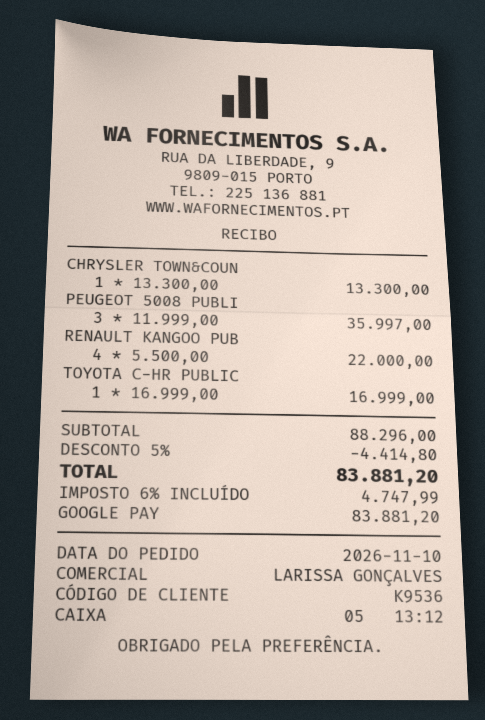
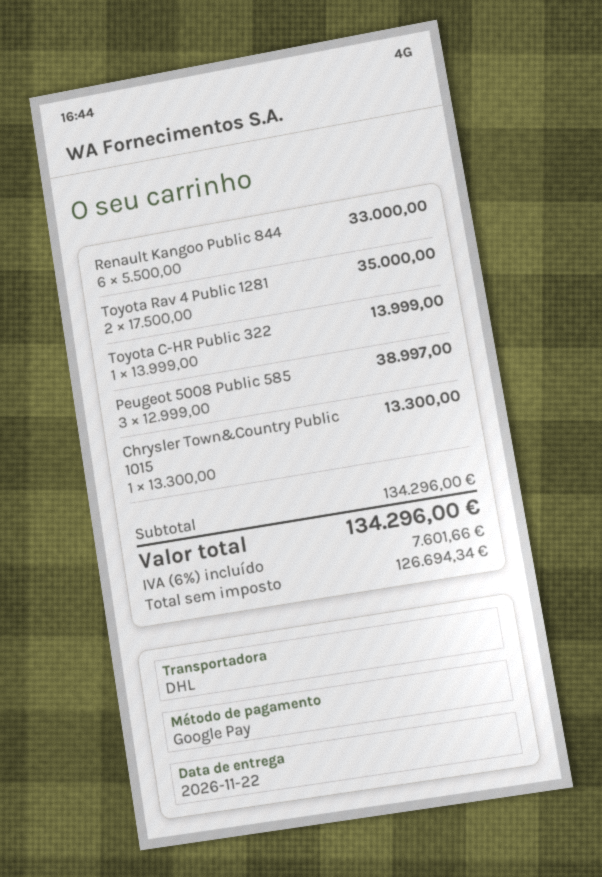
PEUGEOT 5008 PUBLI: 3 x 11999.00 = 35997.00 -> 3 x 12999.00 = 38997.00
RENAULT KANGOO PUB: 4 x 5500.00 = 22000.00 -> 6 x 5500.00 = 33000.00
TOYOTA C-HR PUBLIC: 1 x 16999.00 = 16999.00 -> 1 x 13999.00 = 13999.00
Toyota Rav 4 Public 1281: none -> 2 x 17500.00 = 35000.00
subtotal: 88296.00 -> 134296.00
discount: 5% = 4414.80 -> none
tax: 6% = 4747.99 -> 6% = 7601.66
total: 83881.20 -> 134296.00

